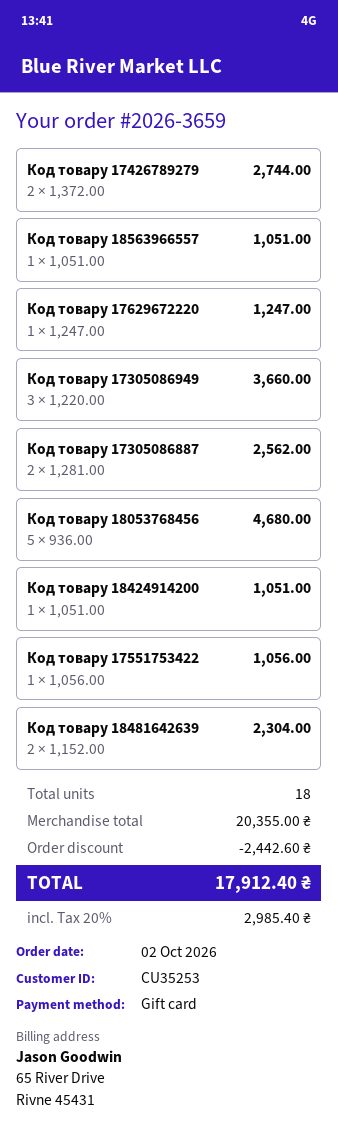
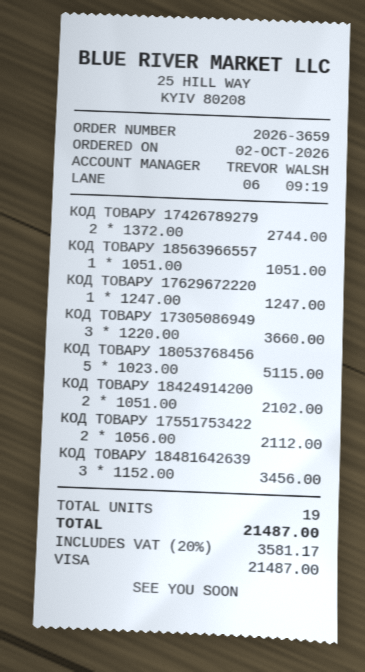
payment method: gift card -> Visa
Код товару 17305086887: 2 x 1281.00 = 2562.00 -> none
Код товару 18053768456: 5 x 936.00 = 4680.00 -> 5 x 1023.00 = 5115.00
Код товару 18424914200: 1 x 1051.00 = 1051.00 -> 2 x 1051.00 = 2102.00
Код товару 17551753422: 1 x 1056.00 = 1056.00 -> 2 x 1056.00 = 2112.00
Код товару 18481642639: 2 x 1152.00 = 2304.00 -> 3 x 1152.00 = 3456.00
total quantity: 18 -> 19
discount: 2442.60 -> none
tax: 20% = 2985.40 -> 20% = 3581.17
total: 17912.40 -> 21487.00

